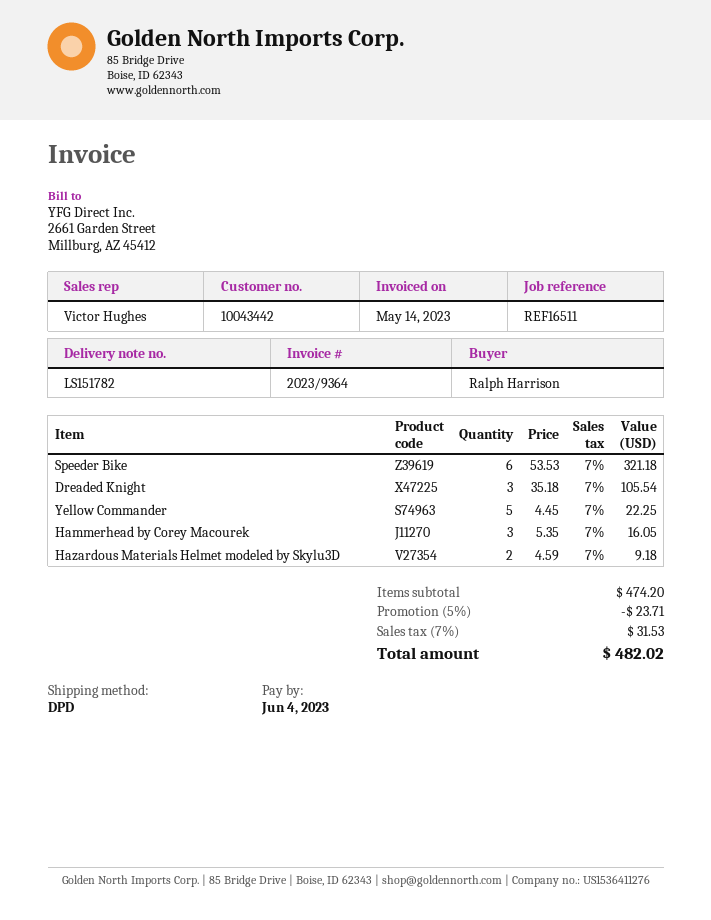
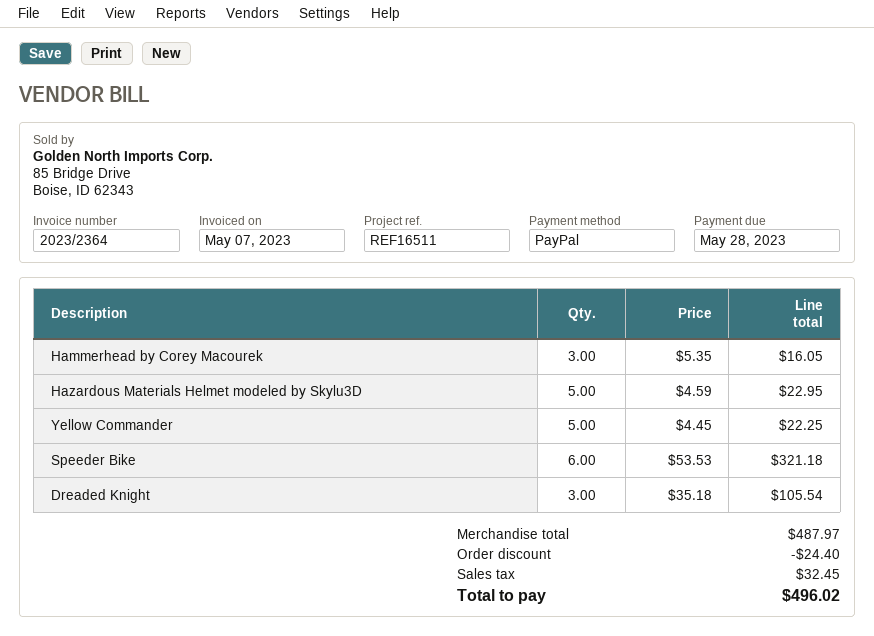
invoice number: 2023/9364 -> 2023/2364
invoice date: 2023-05-14 -> 2023-05-07
due date: 2023-06-04 -> 2023-05-28
Hazardous Materials Helmet modeled by Skylu3D: 2 x 4.59 = 9.18 -> 5 x 4.59 = 22.95
subtotal: 474.20 -> 487.97
discount: 23.71 -> 24.40
tax: 31.53 -> 32.45
total: 482.02 -> 496.02

